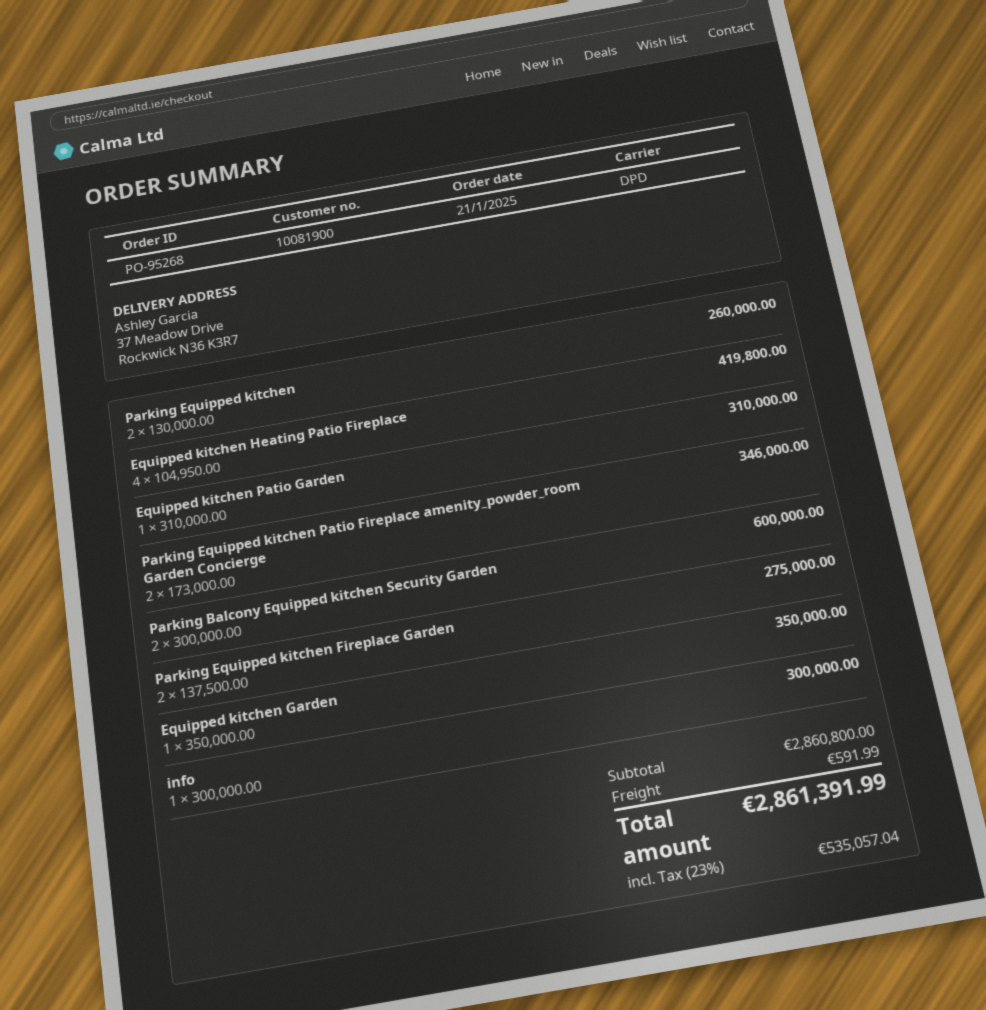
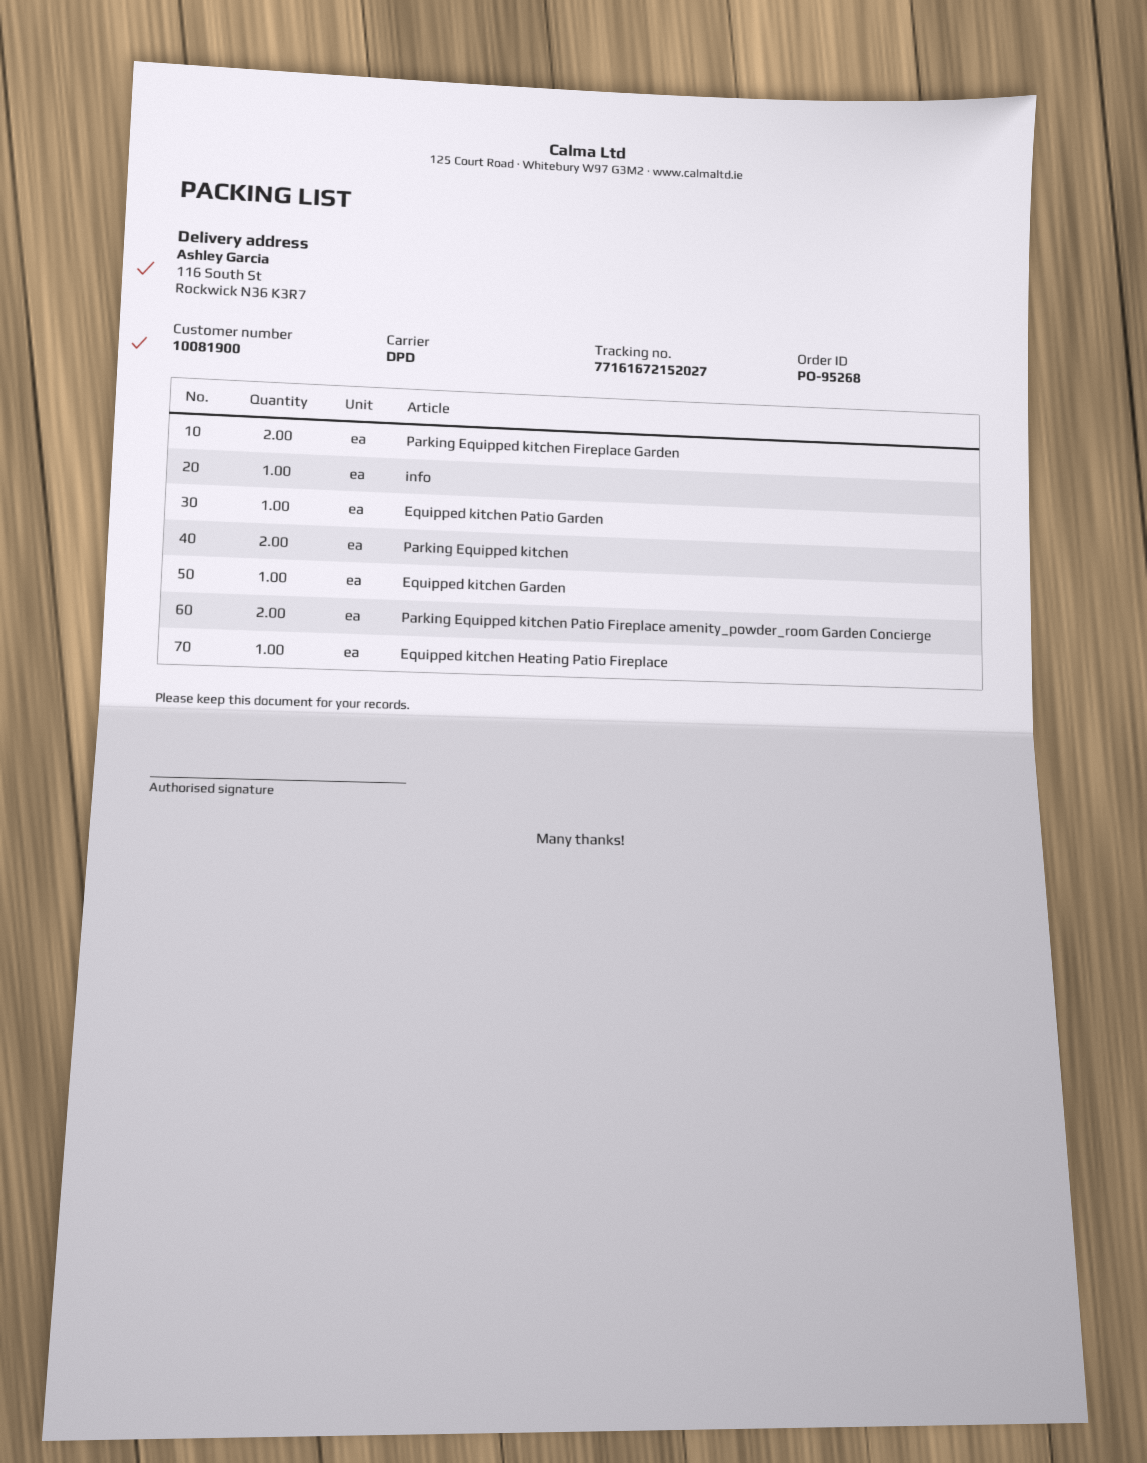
ship to: 37 Meadow Drive, Rockwick N36 K3R7 -> 116 South St, Rockwick N36 K3R7
Equipped kitchen Heating Patio Fireplace: 4 -> 1
Parking Balcony Equipped kitchen Security Garden: 2 -> none

